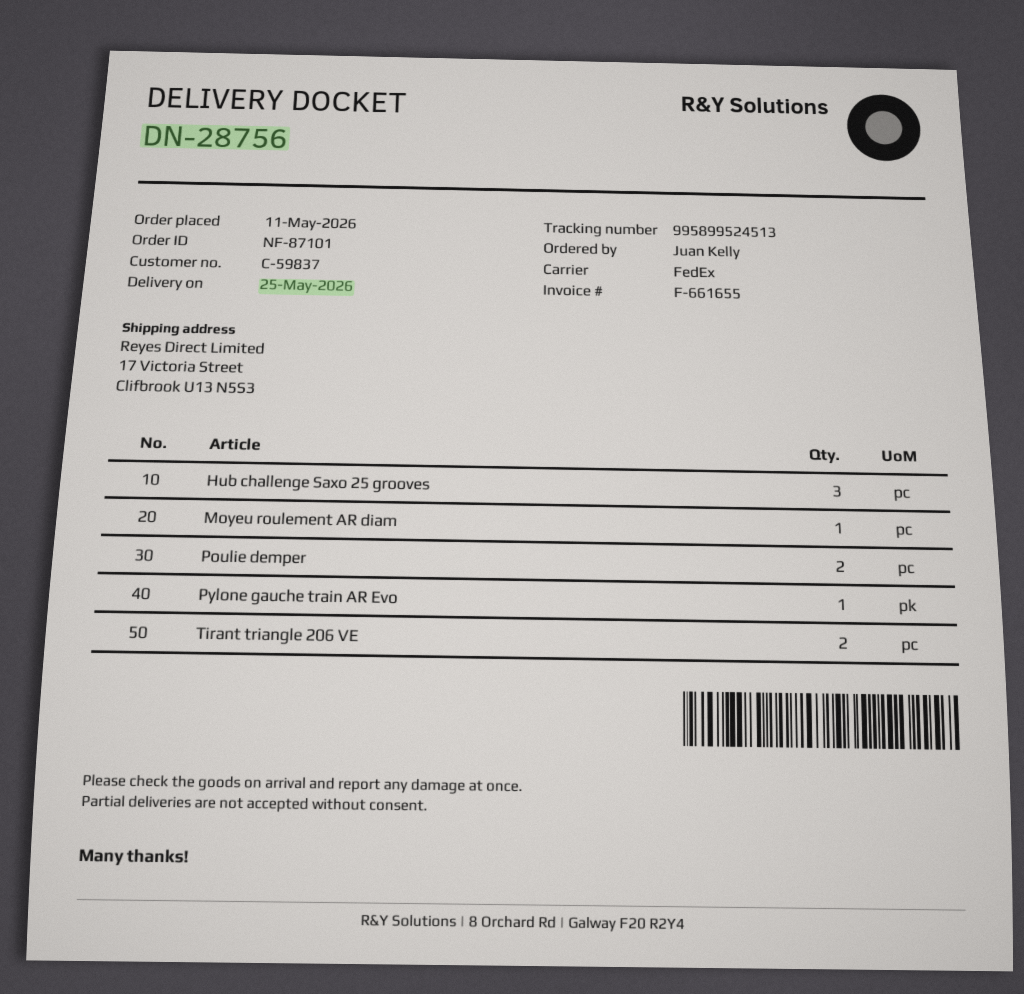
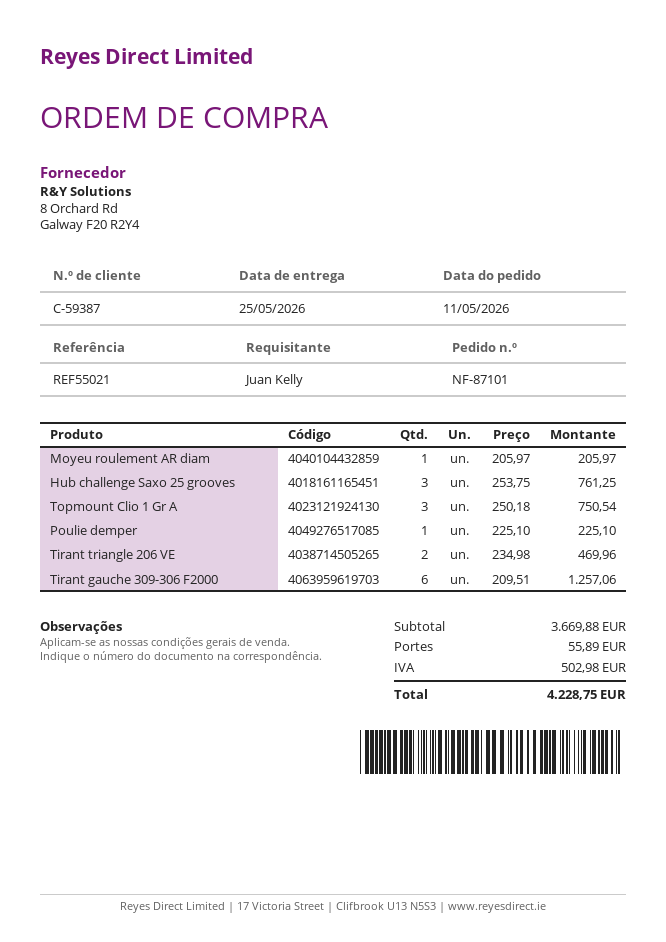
customer number: C-59837 -> C-59387
Poulie demper: 2 -> 1
Pylone gauche train AR Evo: 1 -> none
Topmount Clio 1 Gr A: none -> 3
Tirant gauche 309-306 F2000: none -> 6

